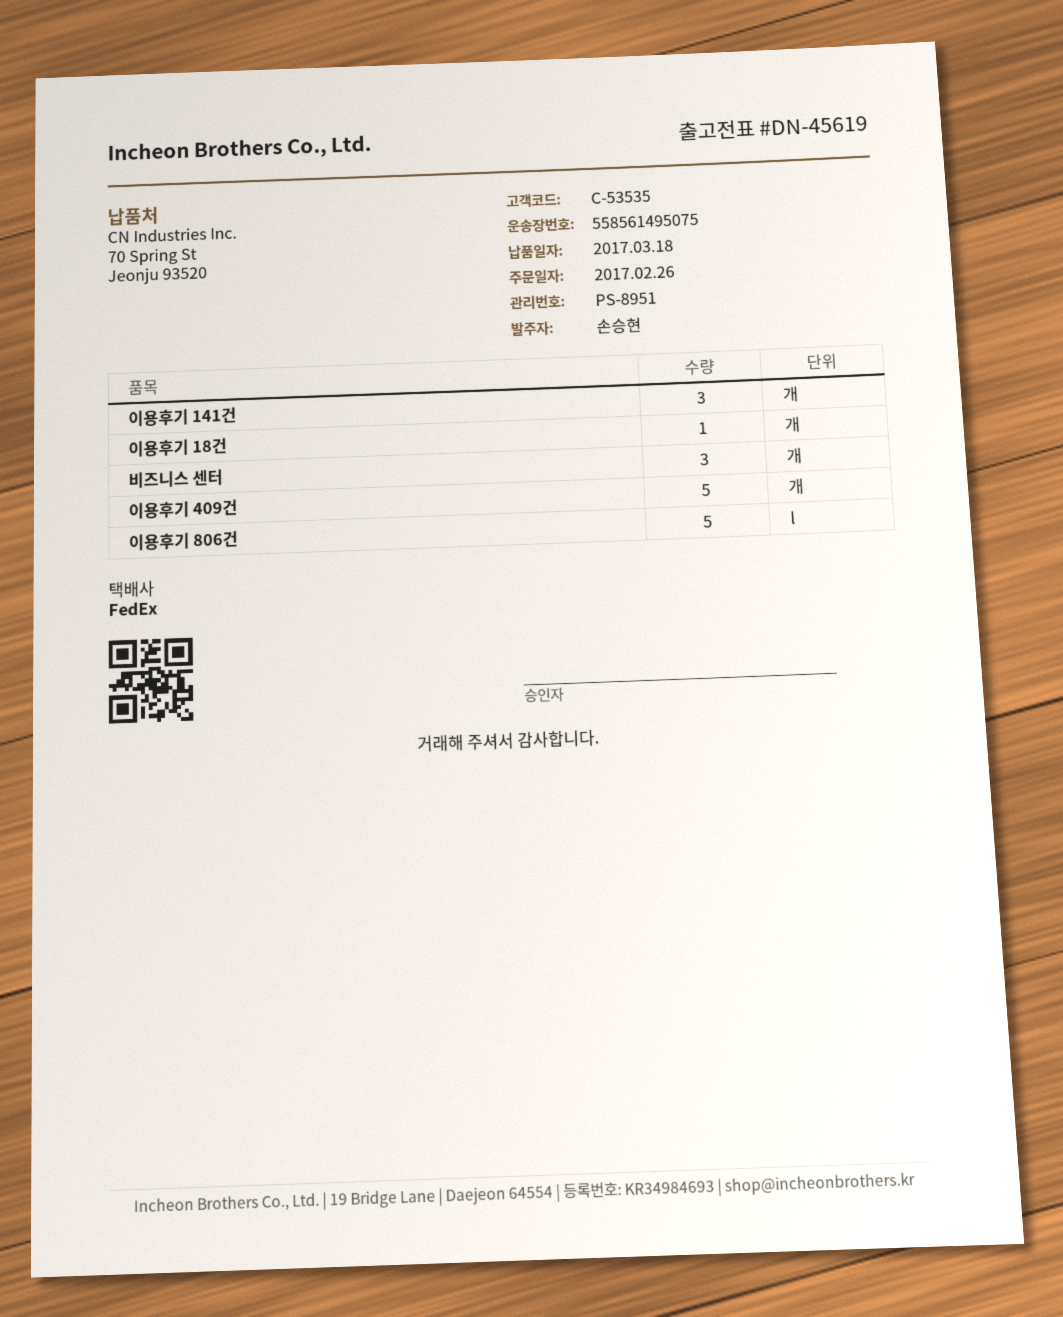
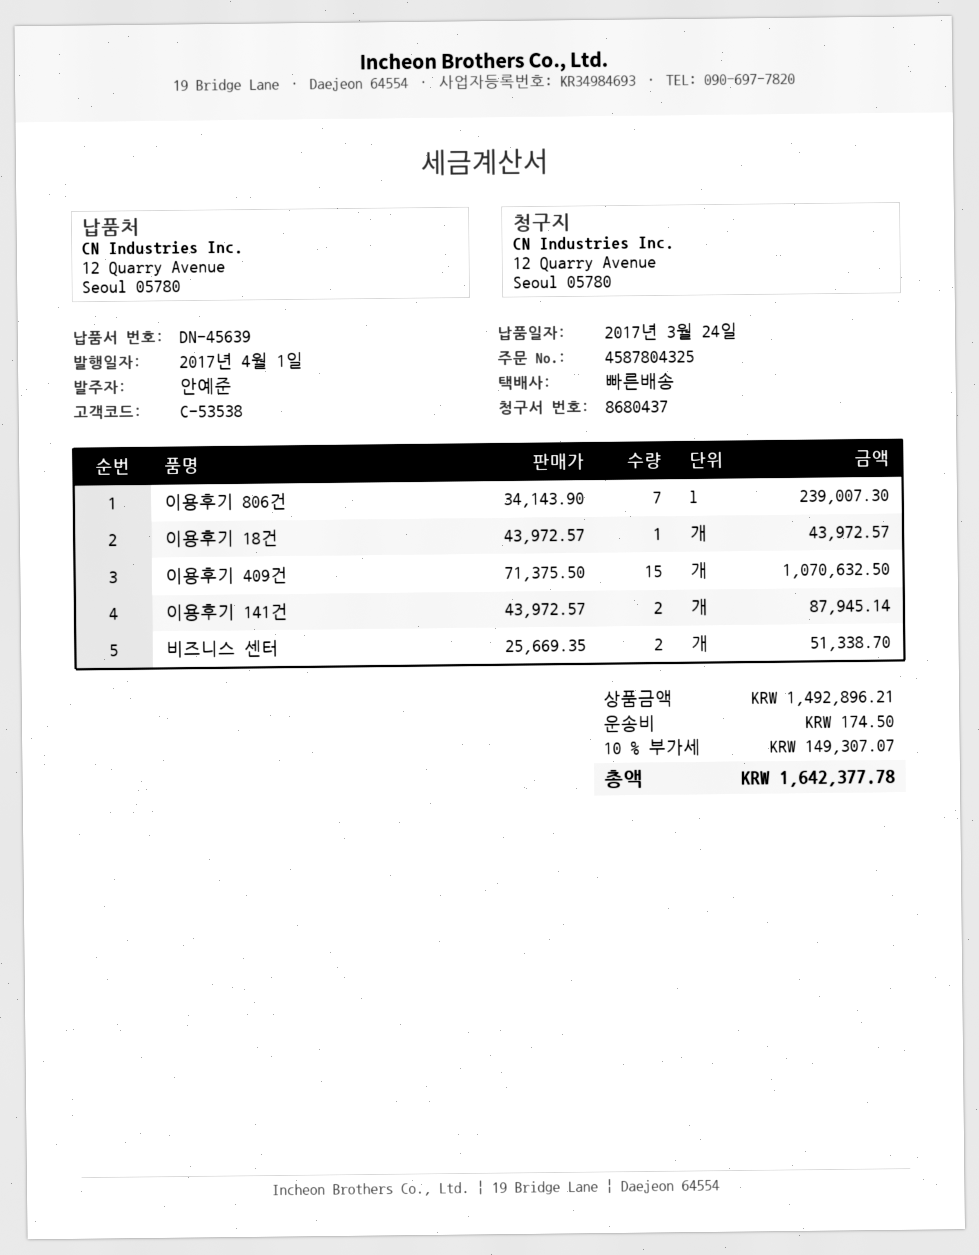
delivery note number: DN-45619 -> DN-45639
delivery date: 2017-03-18 -> 2017-03-24
customer number: C-53535 -> C-53538
ordered by: 손승현 -> 안예준
shipping method: FedEx -> express
ship to: 70 Spring St, Jeonju 93520 -> 12 Quarry Avenue, Seoul 05780
이용후기 141건: 3 -> 2
비즈니스 센터: 3 -> 2
이용후기 409건: 5 -> 15
이용후기 806건: 5 -> 7

